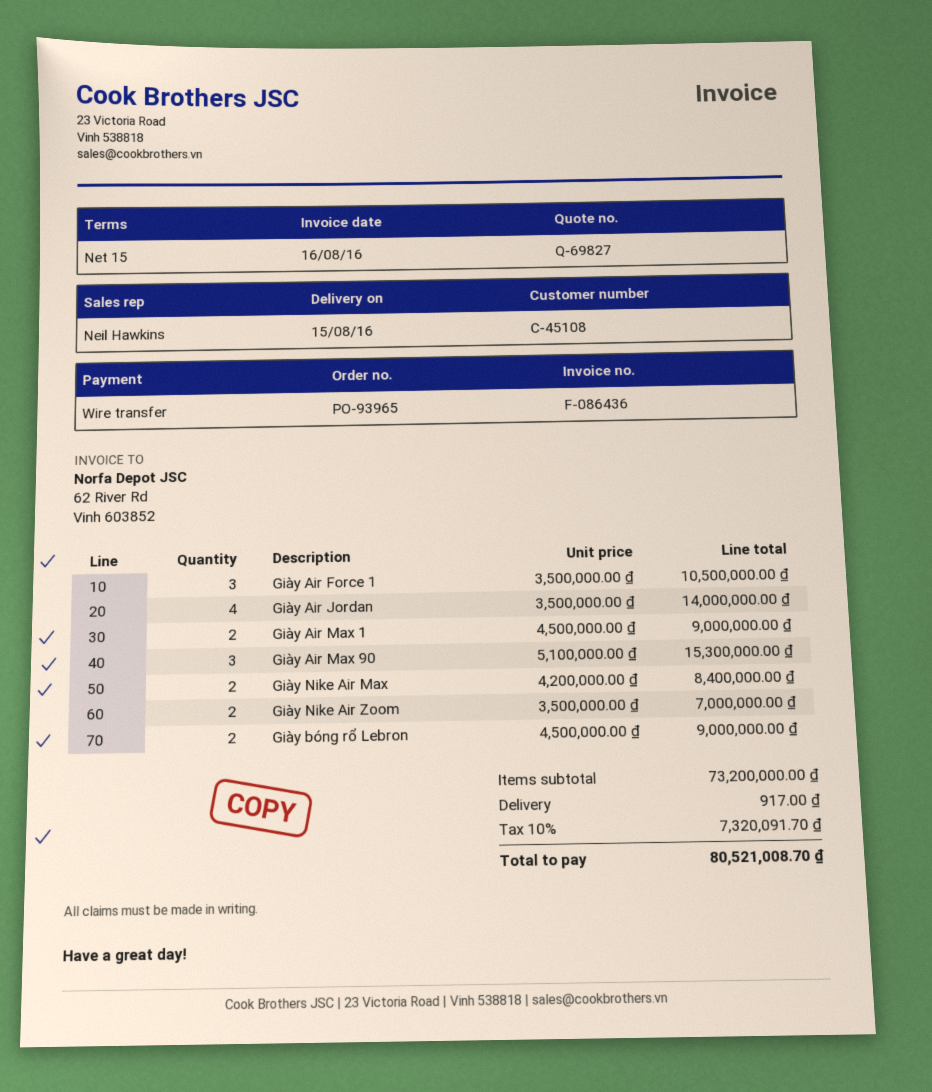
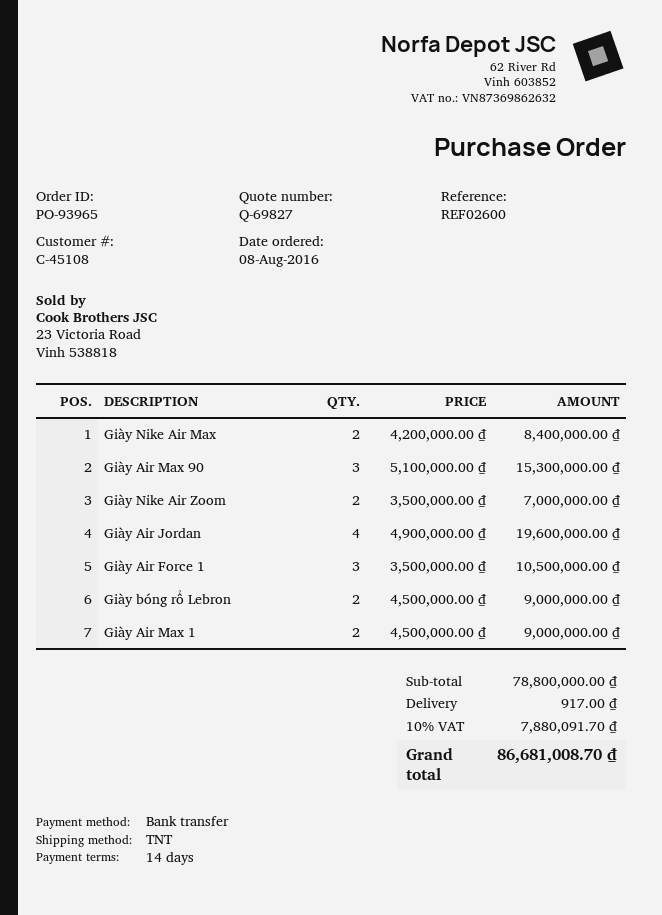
payment terms: 15 days -> 14 days
Giày Air Jordan: 4 x 3500000.00 = 14000000.00 -> 4 x 4900000.00 = 19600000.00
subtotal: 73200000.00 -> 78800000.00
tax: 10% = 7320091.70 -> 10% = 7880091.70
total: 80521008.70 -> 86681008.70

